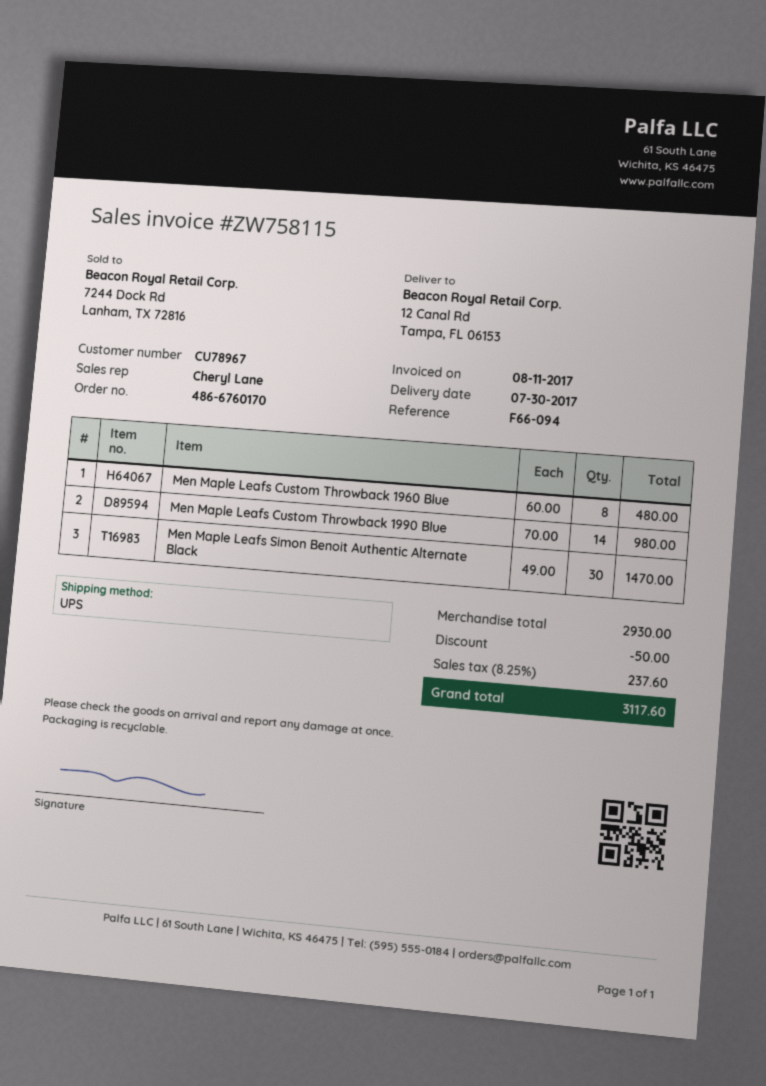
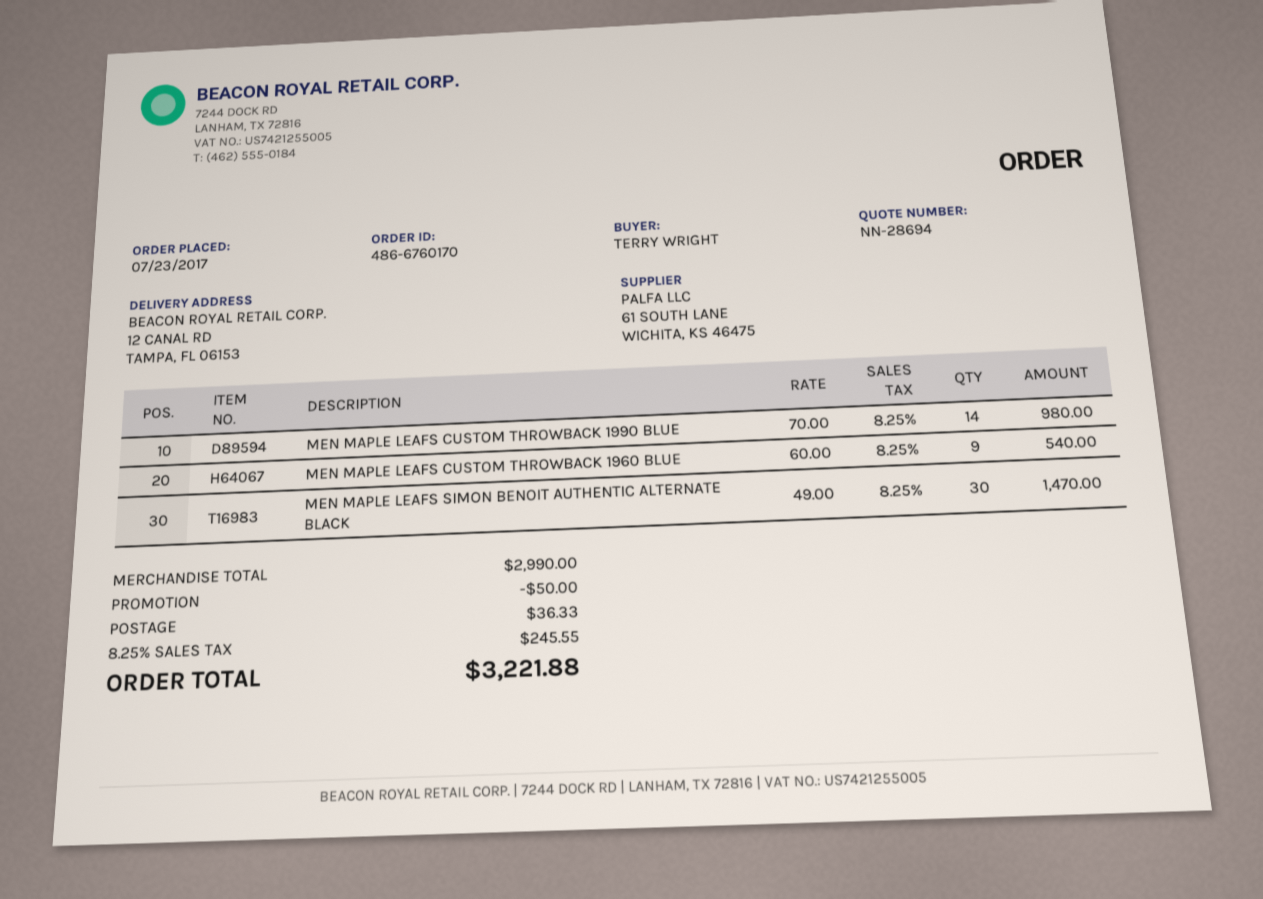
Men Maple Leafs Custom Throwback 1960 Blue: 8 x 60.00 = 480.00 -> 9 x 60.00 = 540.00
subtotal: 2930.00 -> 2990.00
shipping: none -> 36.33
tax: 8.25% = 237.60 -> 8.25% = 245.55
total: 3117.60 -> 3221.88

